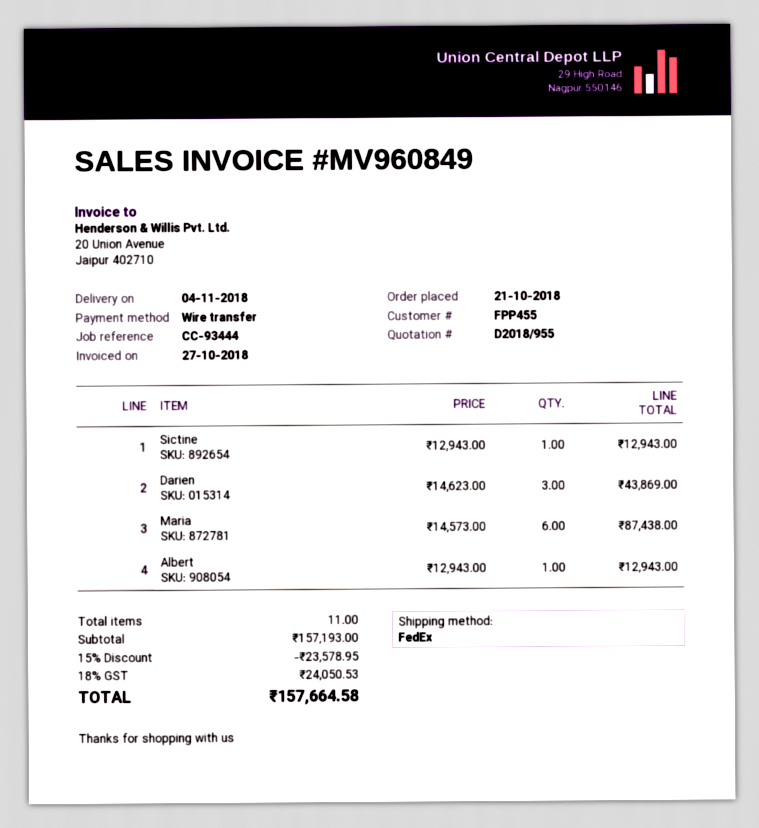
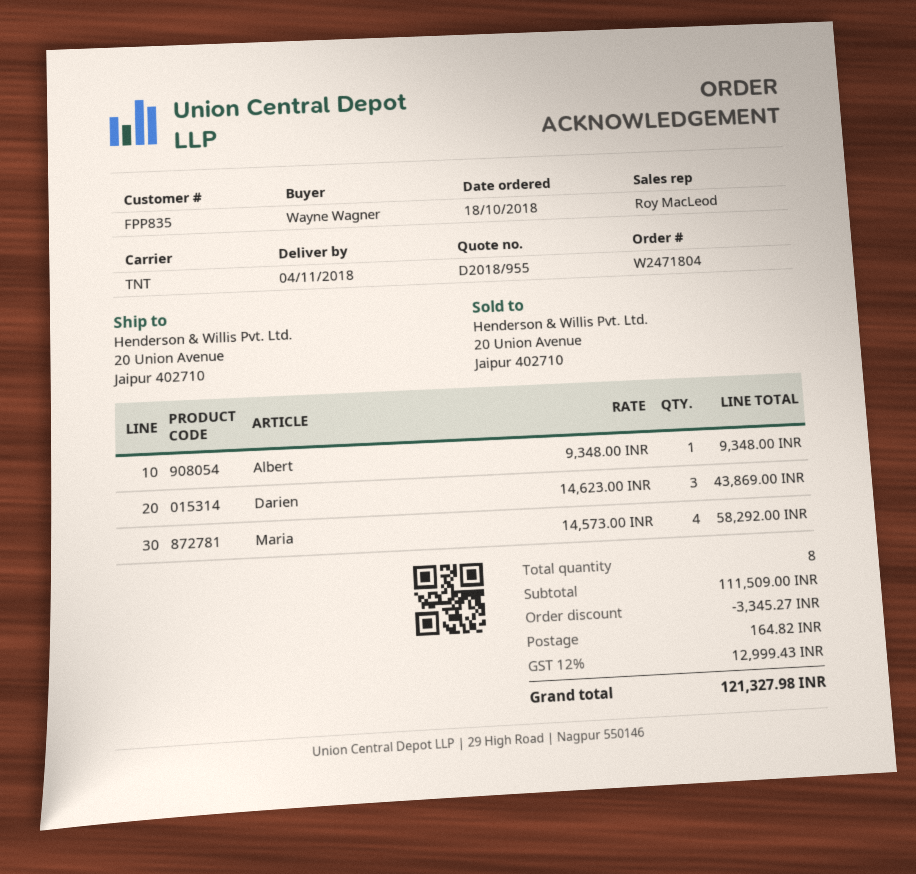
order date: 2018-10-21 -> 2018-10-18
customer number: FPP455 -> FPP835
shipping method: FedEx -> TNT
Sictine: 1 x 12943.00 = 12943.00 -> none
Maria: 6 x 14573.00 = 87438.00 -> 4 x 14573.00 = 58292.00
Albert: 1 x 12943.00 = 12943.00 -> 1 x 9348.00 = 9348.00
total quantity: 11 -> 8
subtotal: 157193.00 -> 111509.00
discount: 23578.95 -> 3345.27
shipping: none -> 164.82
tax: 18% = 24050.53 -> 12% = 12999.43
total: 157664.58 -> 121327.98

